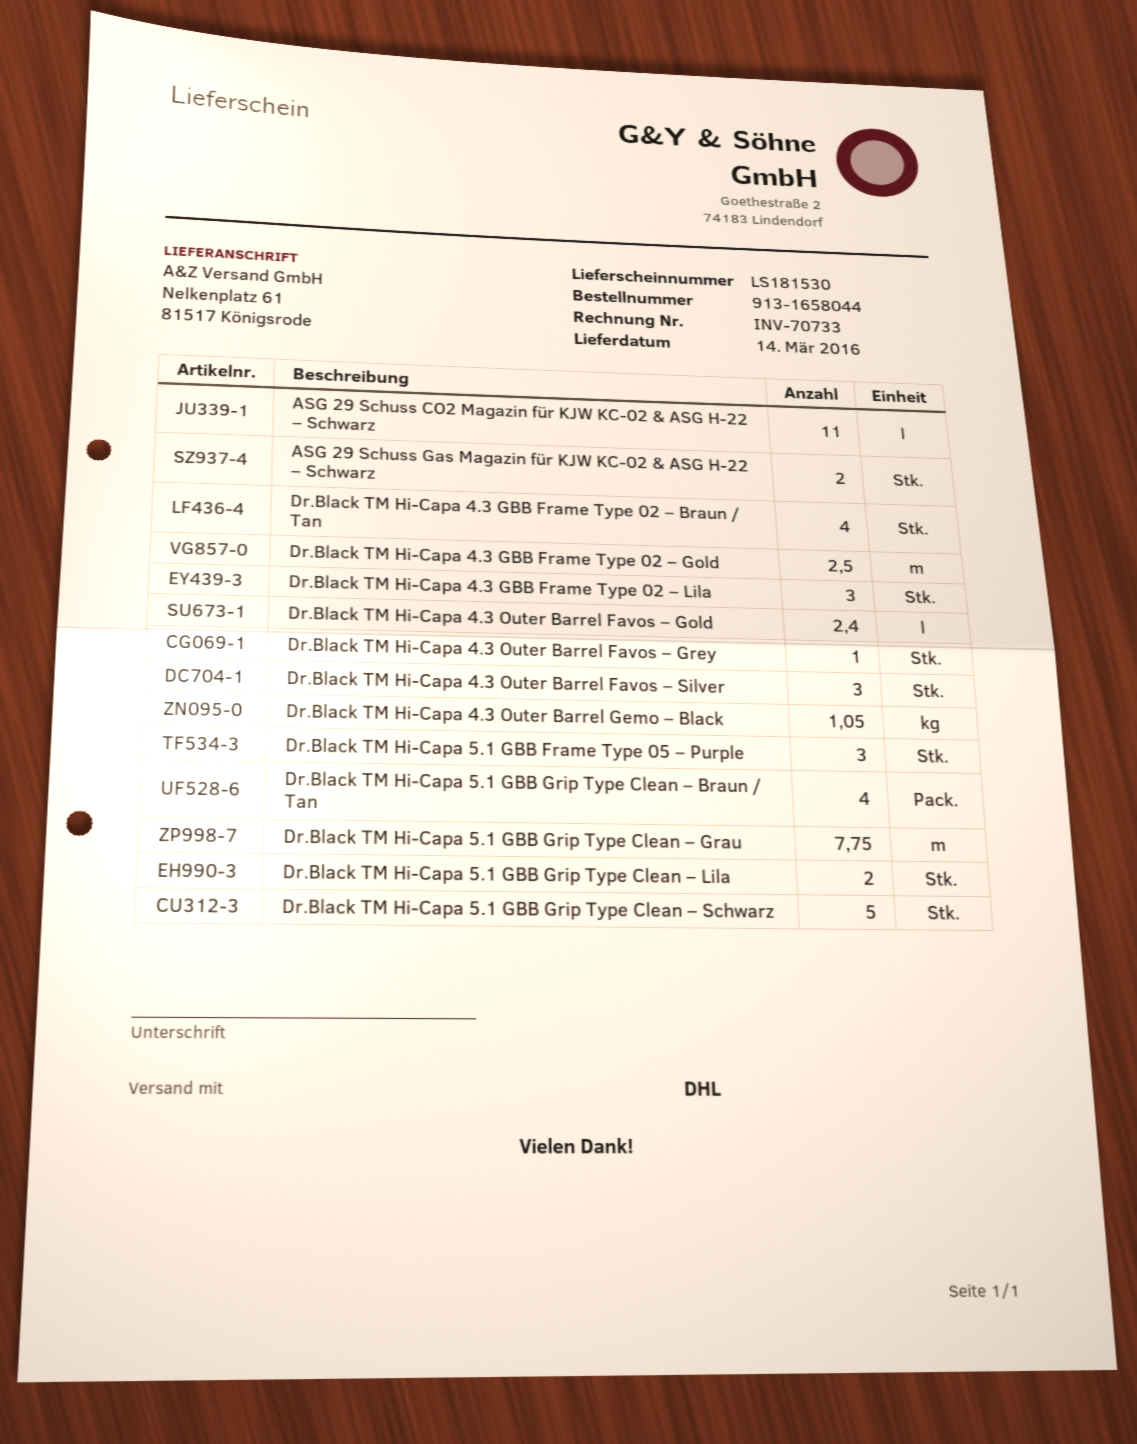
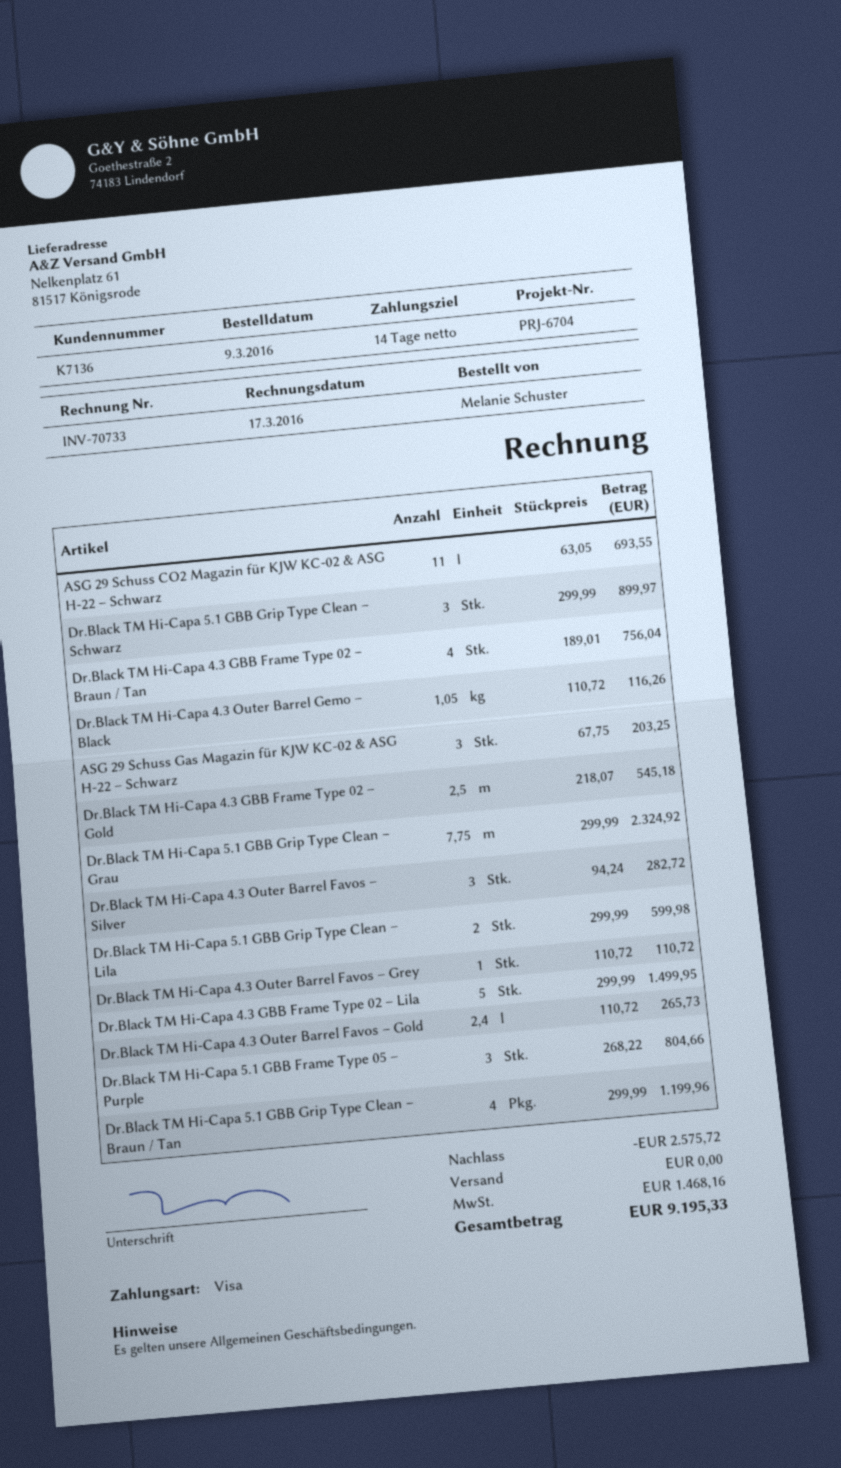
ASG 29 Schuss Gas Magazin für KJW KC-02 & ASG H-22 – Schwarz: 2 -> 3
Dr.Black TM Hi-Capa 4.3 GBB Frame Type 02 – Lila: 3 -> 5
Dr.Black TM Hi-Capa 5.1 GBB Grip Type Clean – Schwarz: 5 -> 3

